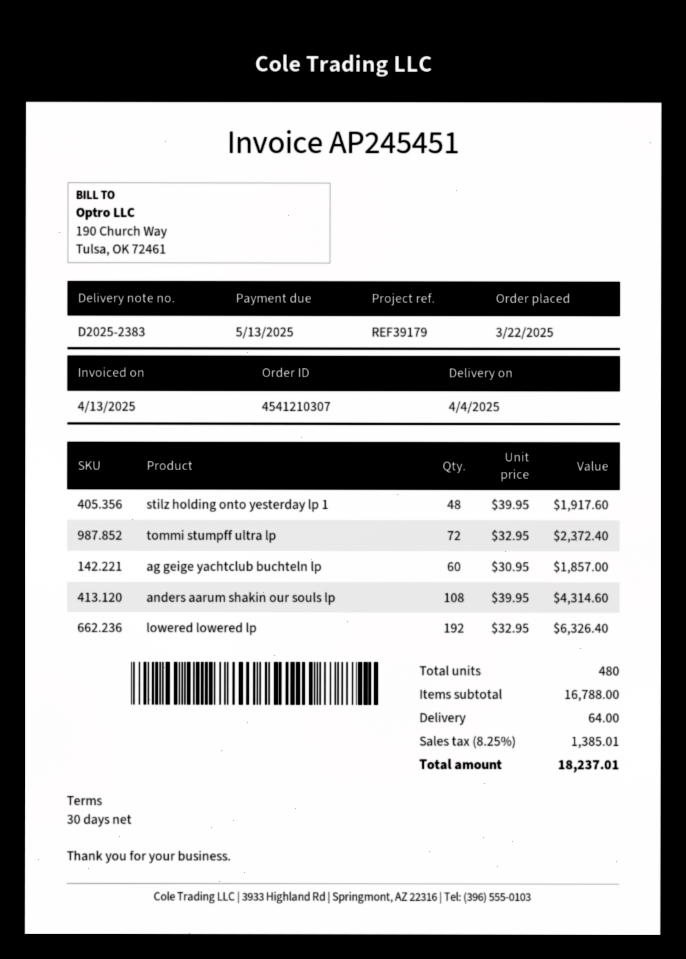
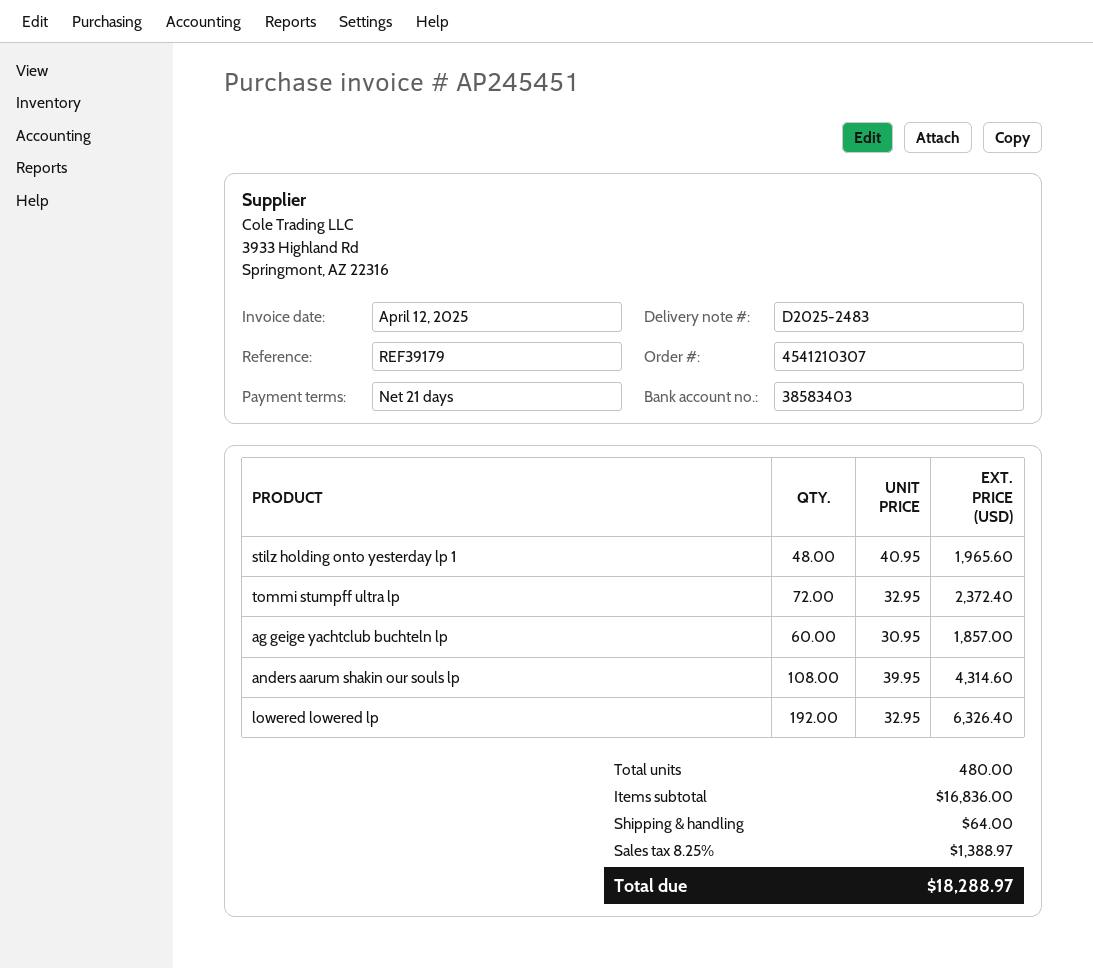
delivery note number: D2025-2383 -> D2025-2483
invoice date: 2025-04-13 -> 2025-04-12
payment terms: 30 days -> 21 days
stilz holding onto yesterday lp 1: 48 x 39.95 = 1917.60 -> 48 x 40.95 = 1965.60
subtotal: 16788.00 -> 16836.00
tax: 8.25% = 1385.01 -> 8.25% = 1388.97
total: 18237.01 -> 18288.97

